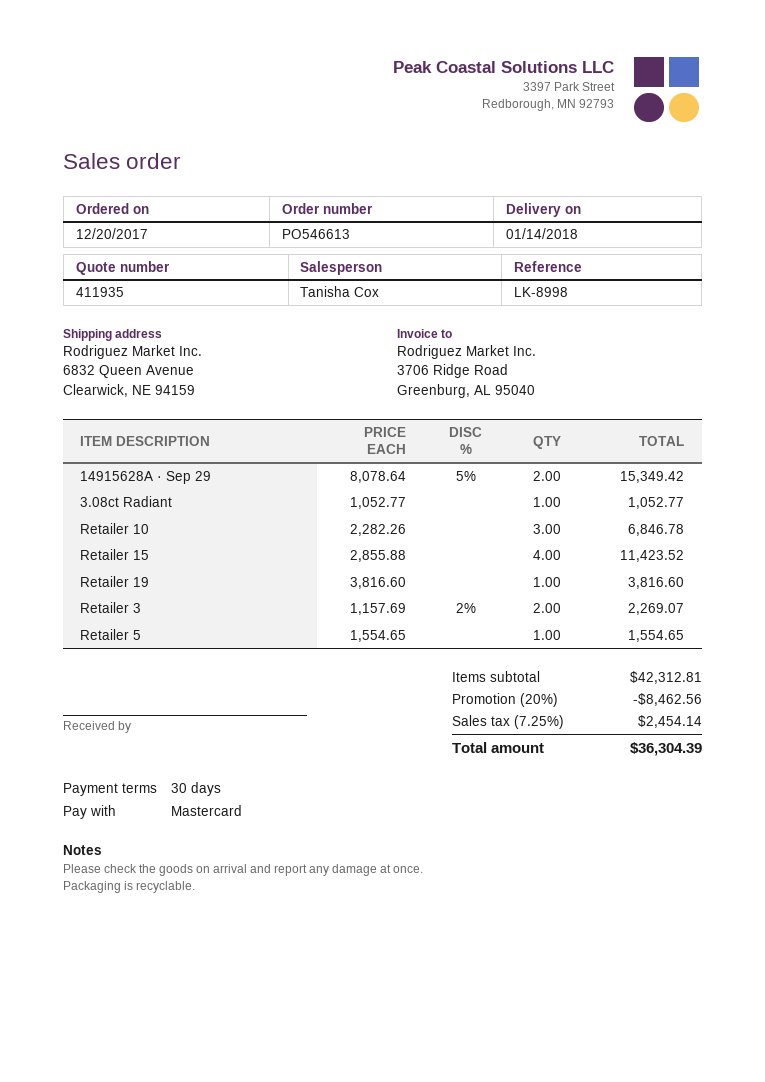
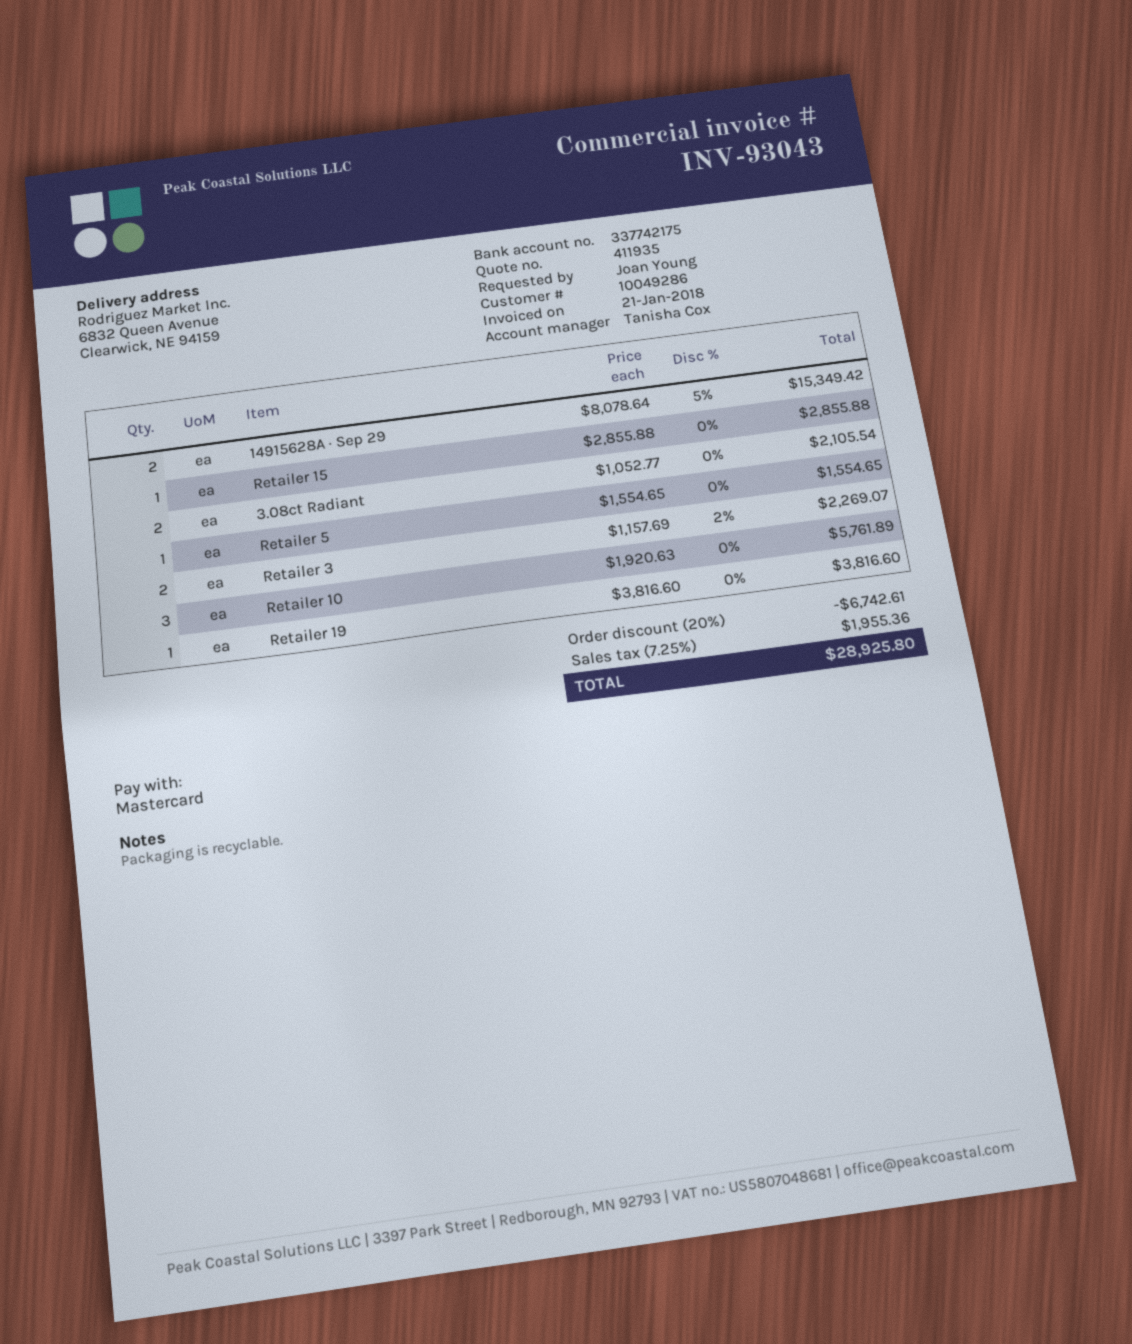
3.08ct Radiant: 1 x 1052.77 = 1052.77 -> 2 x 1052.77 = 2105.54
Retailer 10: 3 x 2282.26 = 6846.78 -> 3 x 1920.63 = 5761.89
Retailer 15: 4 x 2855.88 = 11423.52 -> 1 x 2855.88 = 2855.88
discount: 20% = 8462.56 -> 20% = 6742.61
tax: 7.25% = 2454.14 -> 7.25% = 1955.36
total: 36304.39 -> 28925.80

